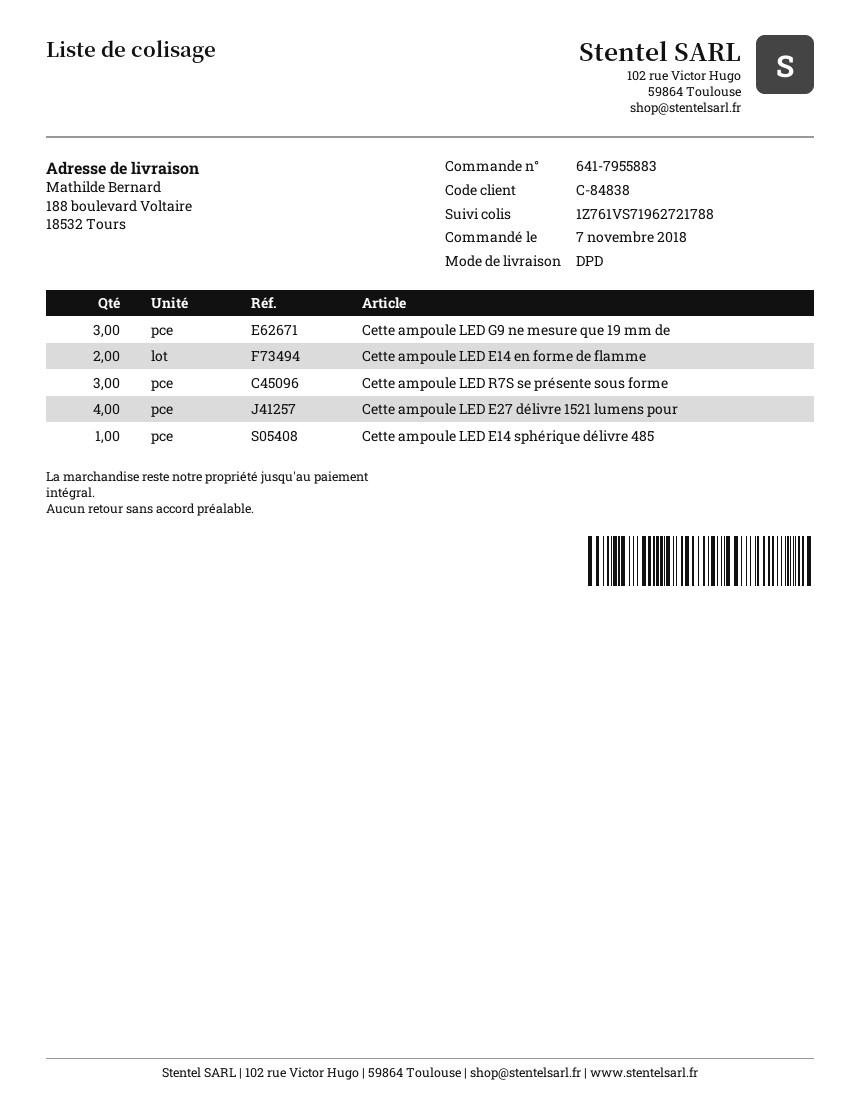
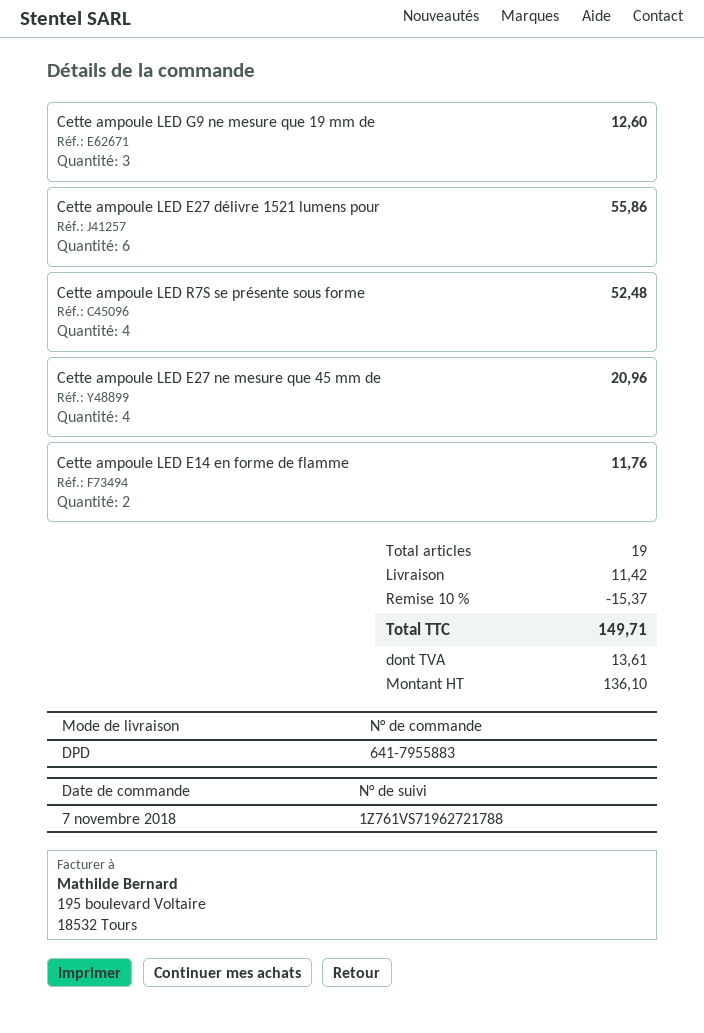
Cette ampoule LED R7S se présente sous forme: 3 -> 4
Cette ampoule LED E27 délivre 1521 lumens pour: 4 -> 6
Cette ampoule LED E14 sphérique délivre 485: 1 -> none
Cette ampoule LED E27 ne mesure que 45 mm de: none -> 4

